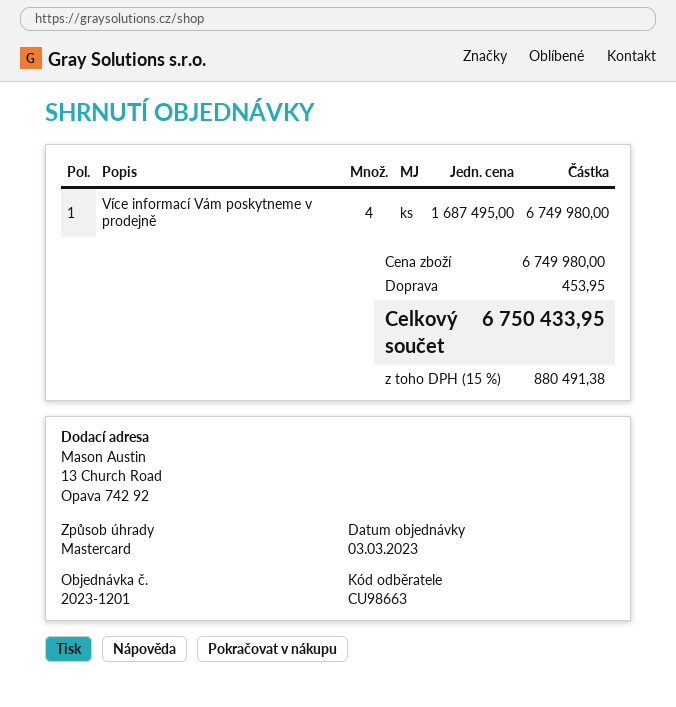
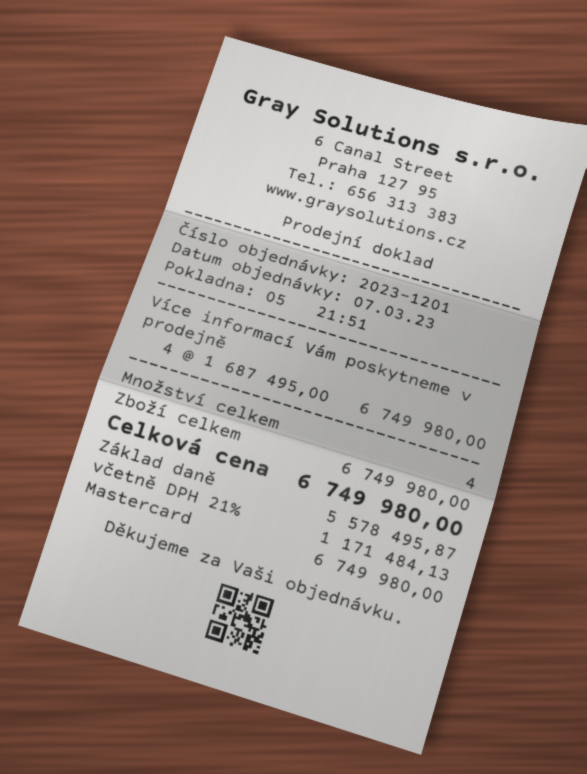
order date: 2023-03-03 -> 2023-03-07
shipping: 453.95 -> none
tax: 15% = 880491.38 -> 21% = 1171484.13
total: 6750433.95 -> 6749980.00

